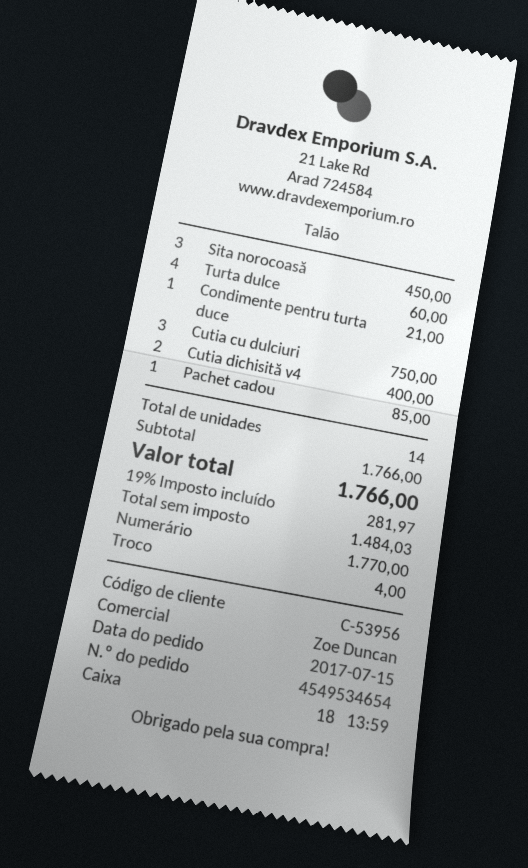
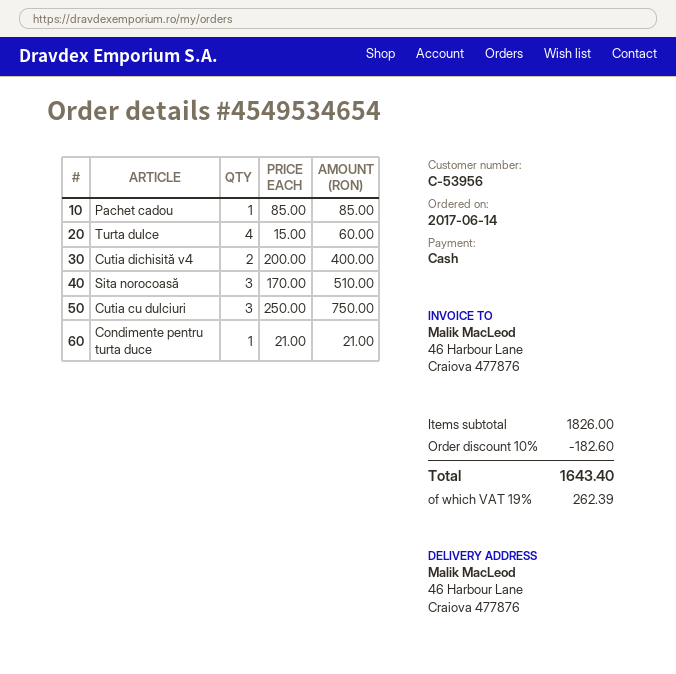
order date: 2017-07-15 -> 2017-06-14
Sita norocoasă: 3 for 450.00 -> 3 for 510.00
subtotal: 1766.00 -> 1826.00
discount: none -> 10% = 182.60
tax: 19% = 281.97 -> 19% = 262.39
total: 1766.00 -> 1643.40

